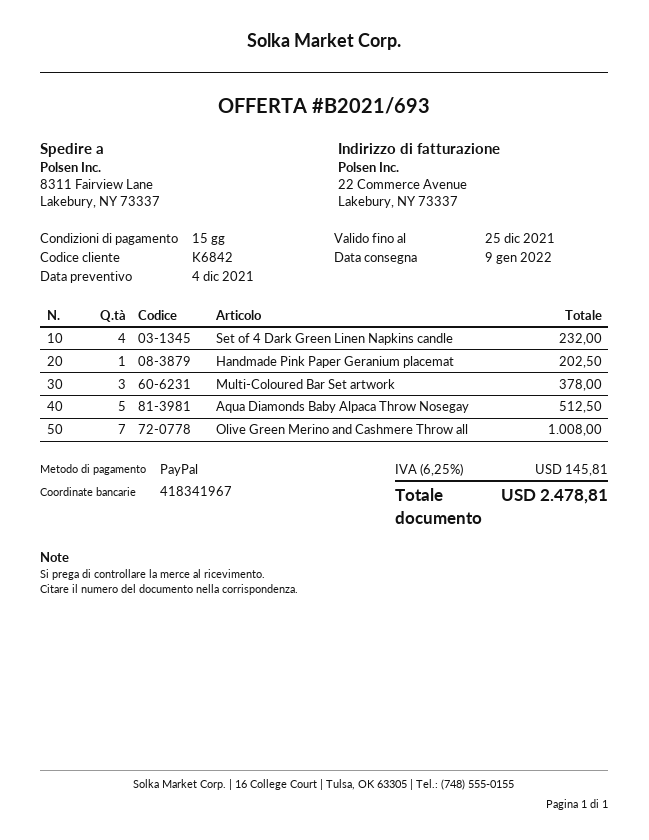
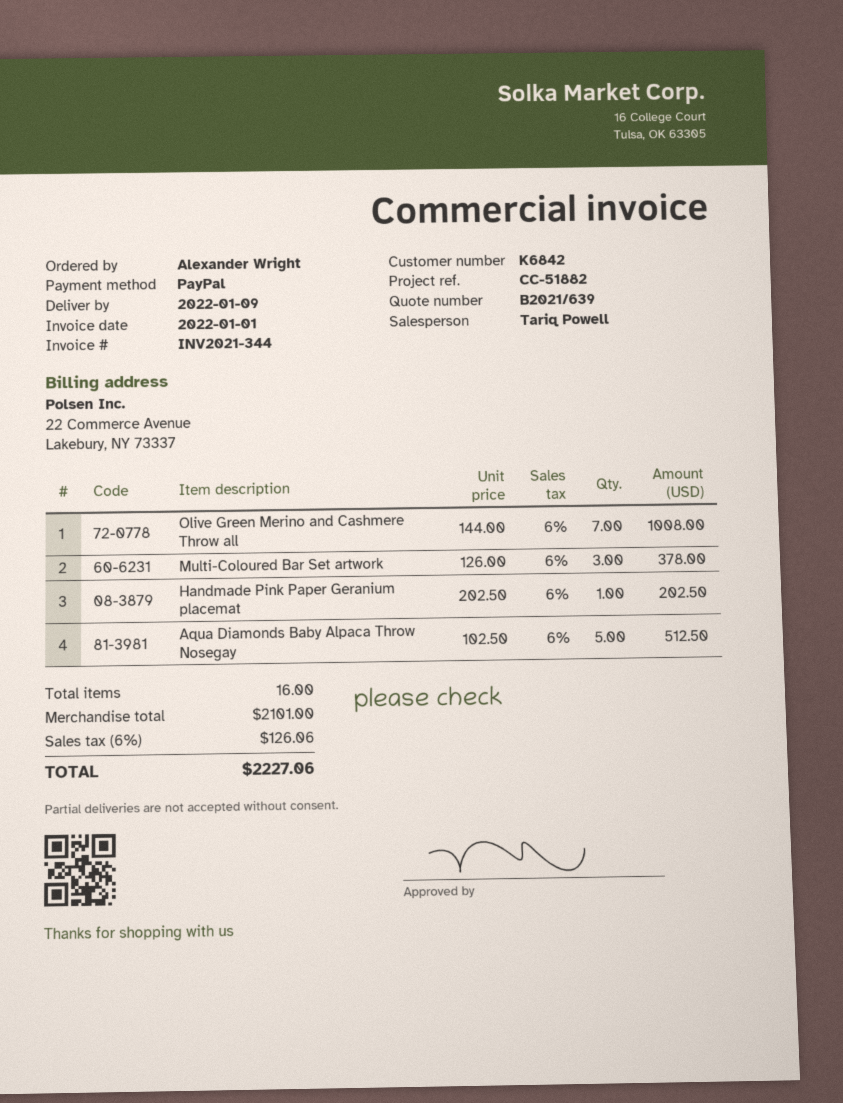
quote number: B2021/693 -> B2021/639
Set of 4 Dark Green Linen Napkins candle: 4 for 232.00 -> none
tax: 6.25% = 145.81 -> 6% = 126.06
total: 2478.81 -> 2227.06

